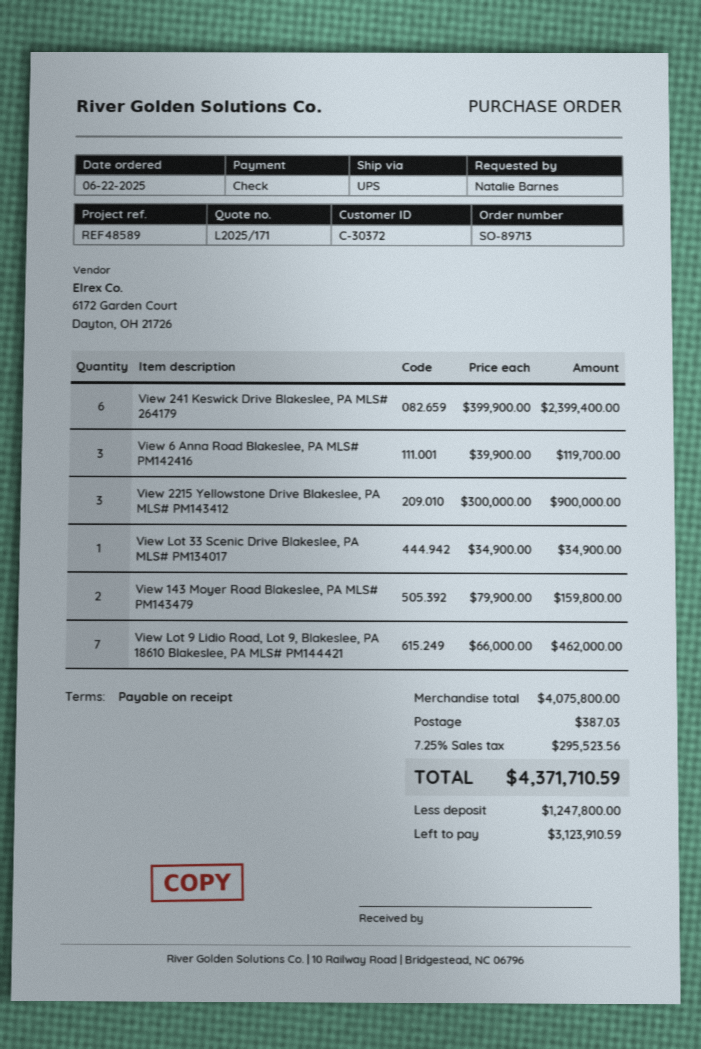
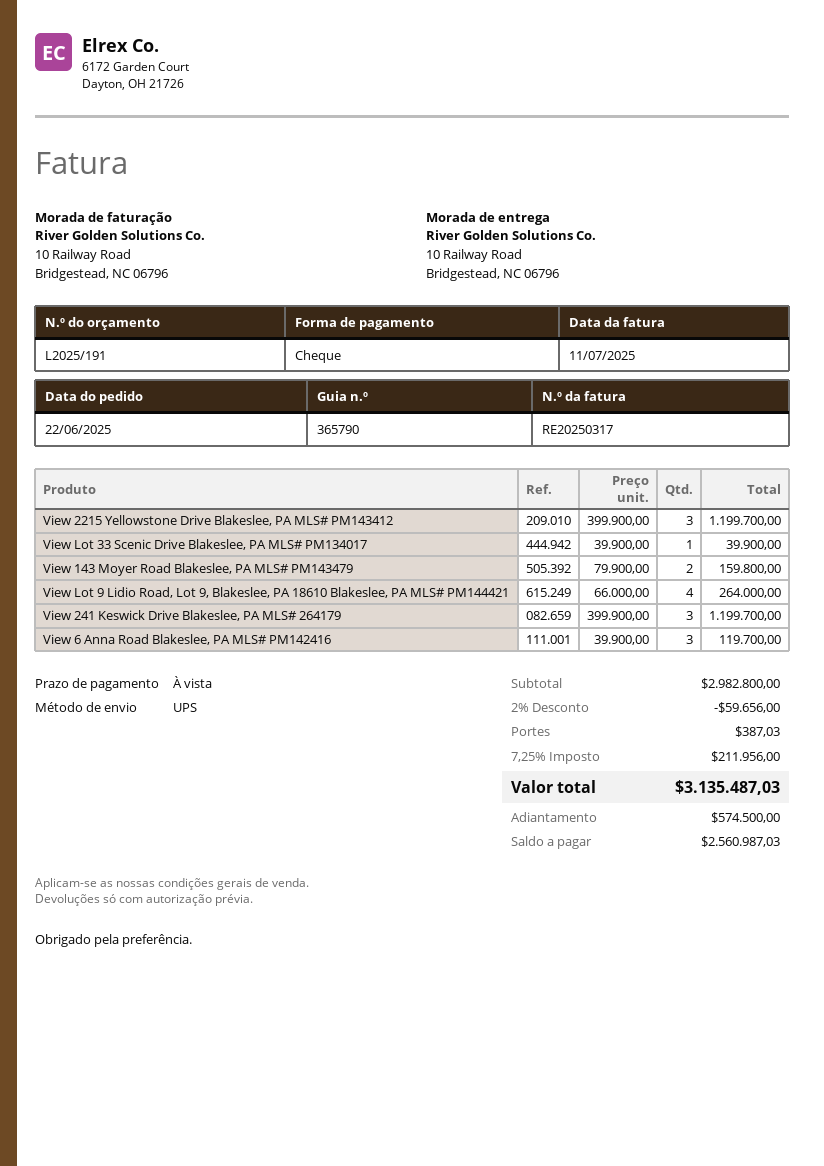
quote number: L2025/171 -> L2025/191
View 241 Keswick Drive Blakeslee, PA MLS# 264179: 6 x 399900.00 = 2399400.00 -> 3 x 399900.00 = 1199700.00
View 2215 Yellowstone Drive Blakeslee, PA MLS# PM143412: 3 x 300000.00 = 900000.00 -> 3 x 399900.00 = 1199700.00
View Lot 33 Scenic Drive Blakeslee, PA MLS# PM134017: 1 x 34900.00 = 34900.00 -> 1 x 39900.00 = 39900.00
View Lot 9 Lidio Road, Lot 9, Blakeslee, PA 18610 Blakeslee, PA MLS# PM144421: 7 x 66000.00 = 462000.00 -> 4 x 66000.00 = 264000.00
subtotal: 4075800.00 -> 2982800.00
discount: none -> 2% = 59656.00
tax: 7.25% = 295523.56 -> 7.25% = 211956.00
total: 4371710.59 -> 3135487.03
deposit: 1247800.00 -> 574500.00
balance: 3123910.59 -> 2560987.03

